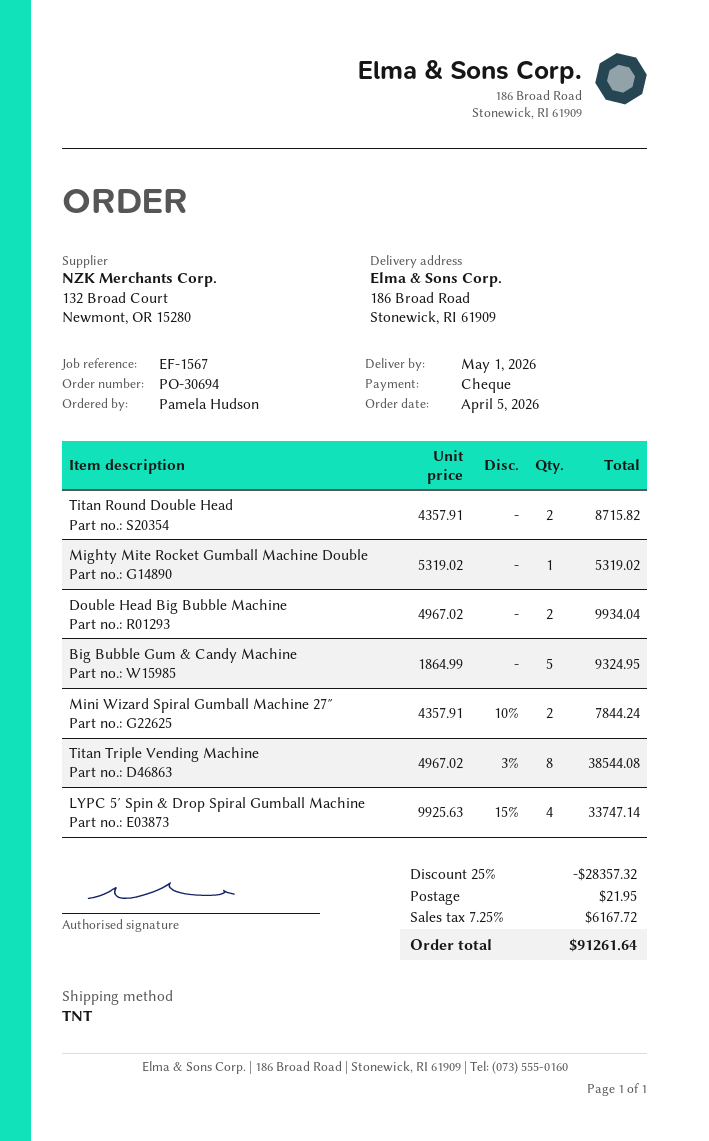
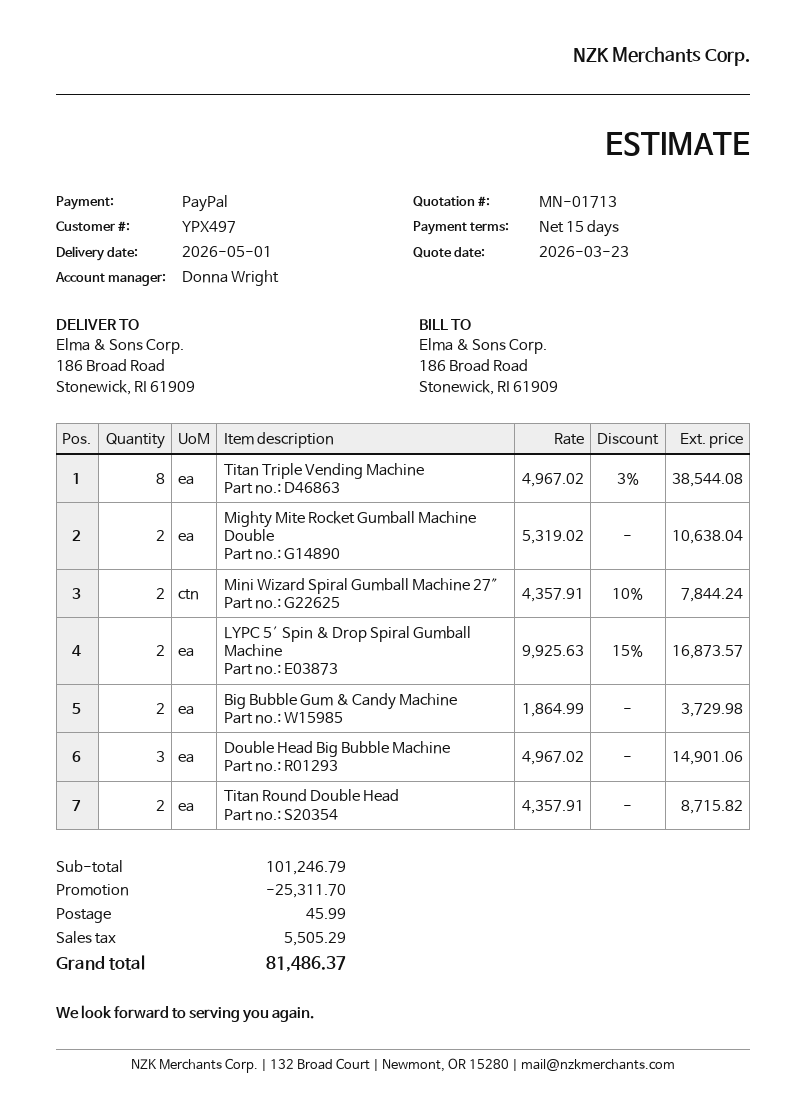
payment method: cheque -> PayPal
Mighty Mite Rocket Gumball Machine Double: 1 x 5319.02 = 5319.02 -> 2 x 5319.02 = 10638.04
Double Head Big Bubble Machine: 2 x 4967.02 = 9934.04 -> 3 x 4967.02 = 14901.06
Big Bubble Gum & Candy Machine: 5 x 1864.99 = 9324.95 -> 2 x 1864.99 = 3729.98
LYPC 5′ Spin & Drop Spiral Gumball Machine: 4 x 9925.63 - 15% = 33747.14 -> 2 x 9925.63 - 15% = 16873.57
discount: 28357.32 -> 25311.70
shipping: 21.95 -> 45.99
tax: 6167.72 -> 5505.29
total: 91261.64 -> 81486.37

